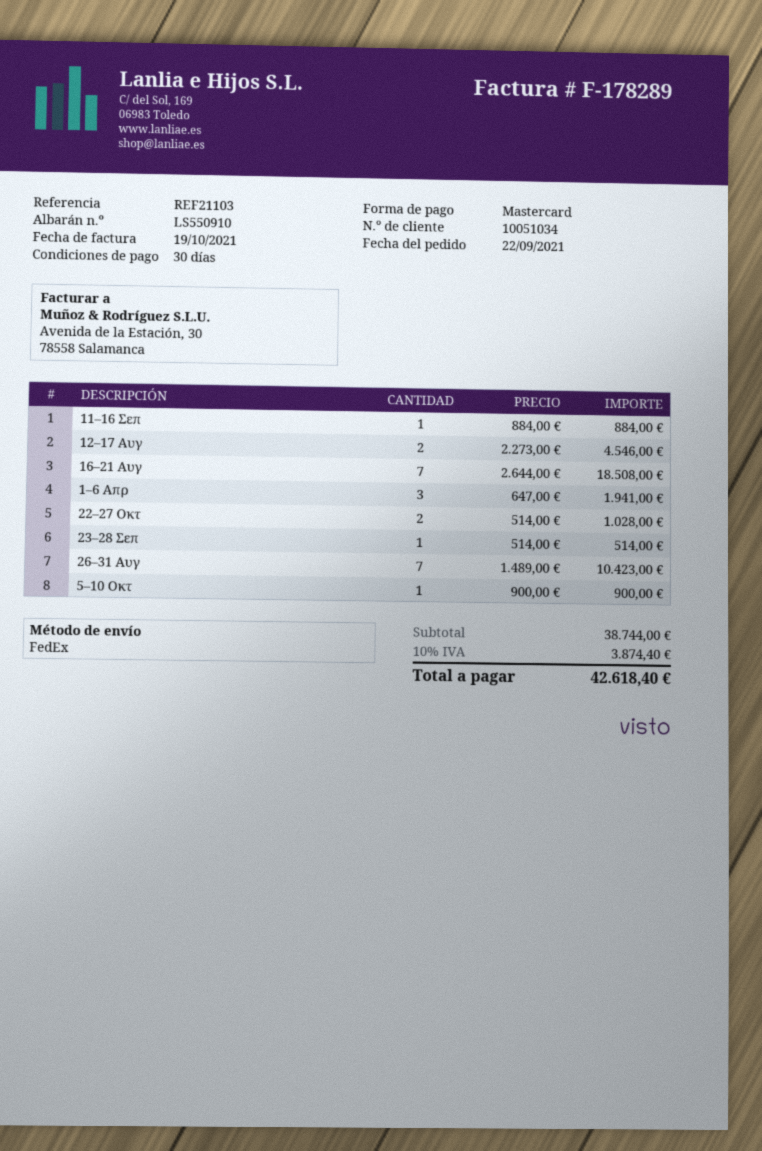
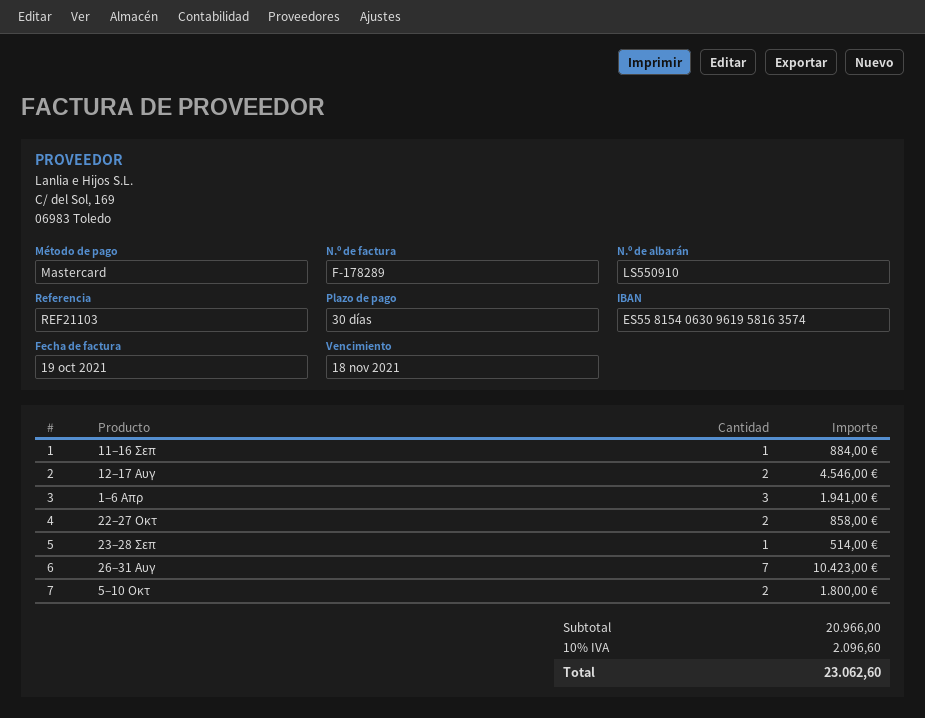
16–21 Αυγ: 7 for 18508.00 -> none
22–27 Οκτ: 2 for 1028.00 -> 2 for 858.00
5–10 Οκτ: 1 for 900.00 -> 2 for 1800.00
subtotal: 38744.00 -> 20966.00
tax: 10% = 3874.40 -> 10% = 2096.60
total: 42618.40 -> 23062.60

